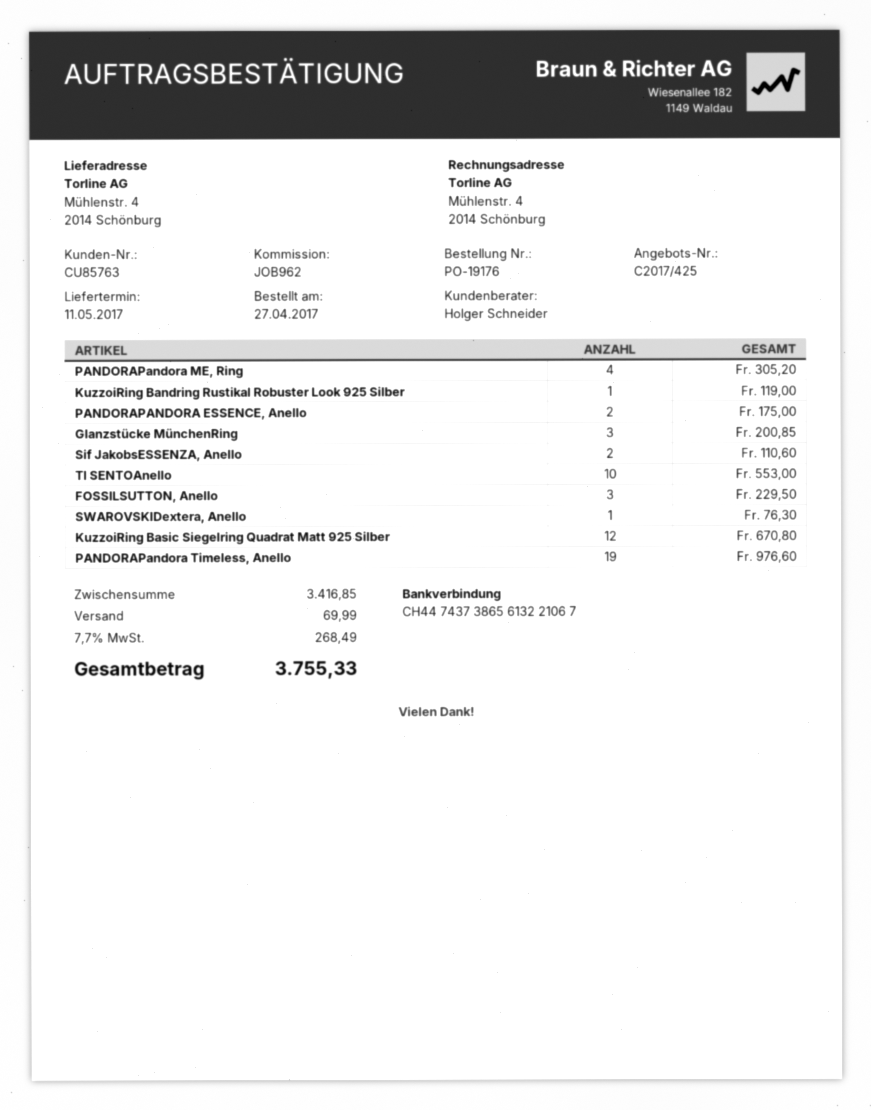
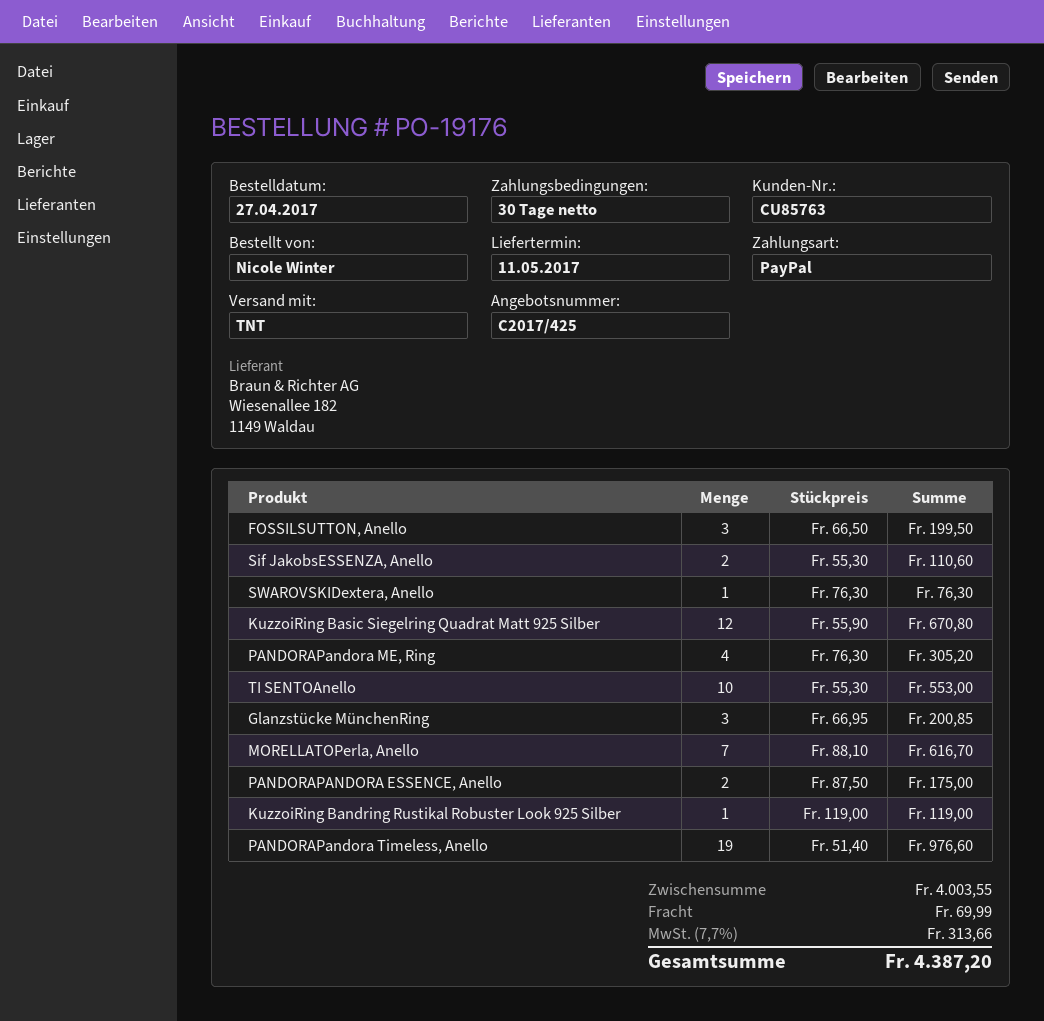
FOSSILSUTTON, Anello: 3 for 229.50 -> 3 for 199.50
MORELLATOPerla, Anello: none -> 7 for 616.70
subtotal: 3416.85 -> 4003.55
tax: 7.7% = 268.49 -> 7.7% = 313.66
total: 3755.33 -> 4387.20

